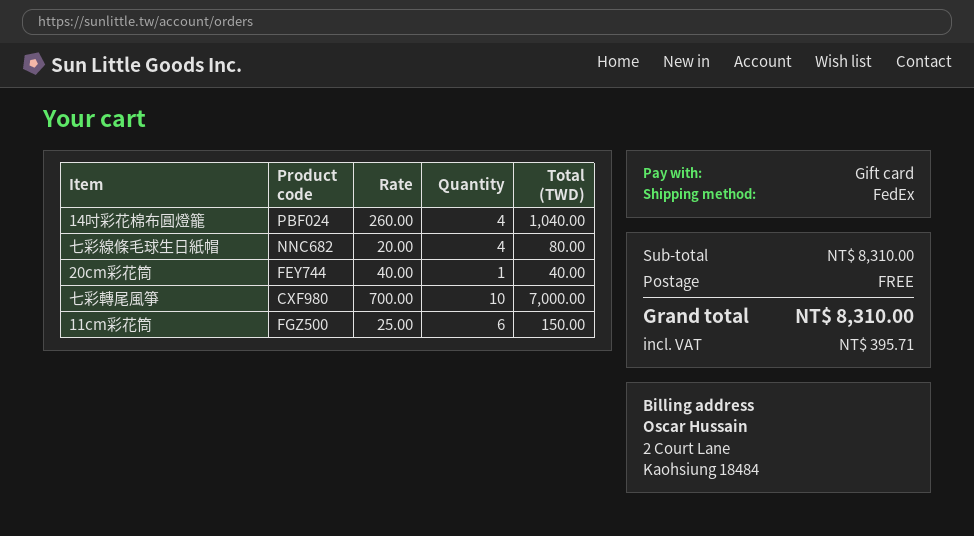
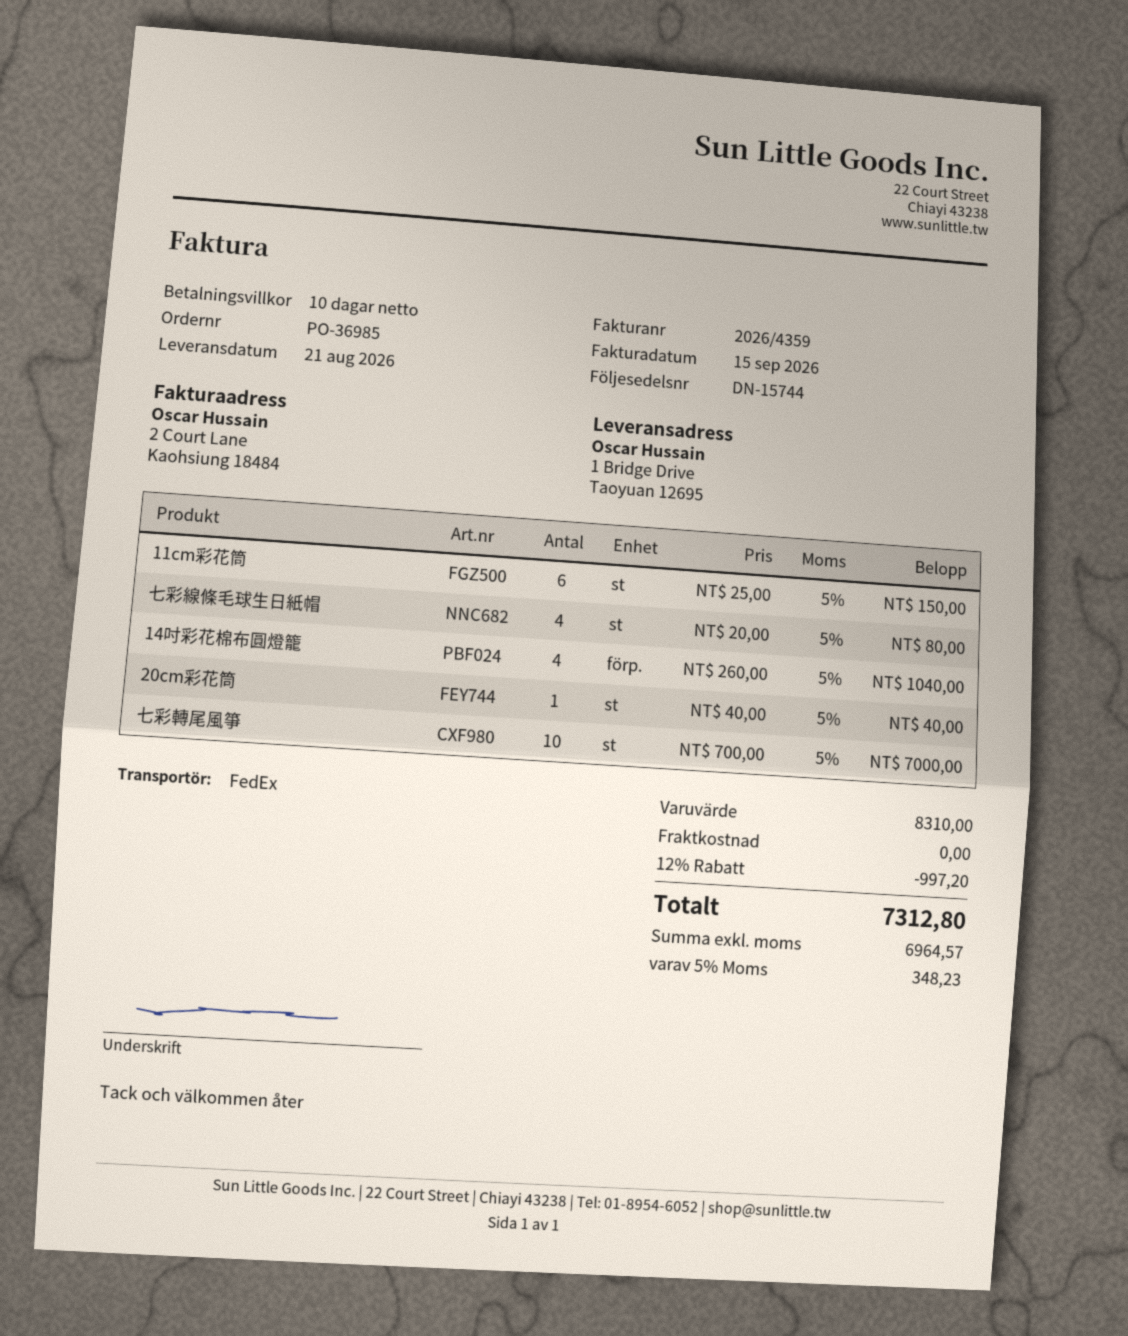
discount: none -> 12% = 997.20
tax: 395.71 -> 348.23
total: 8310.00 -> 7312.80

